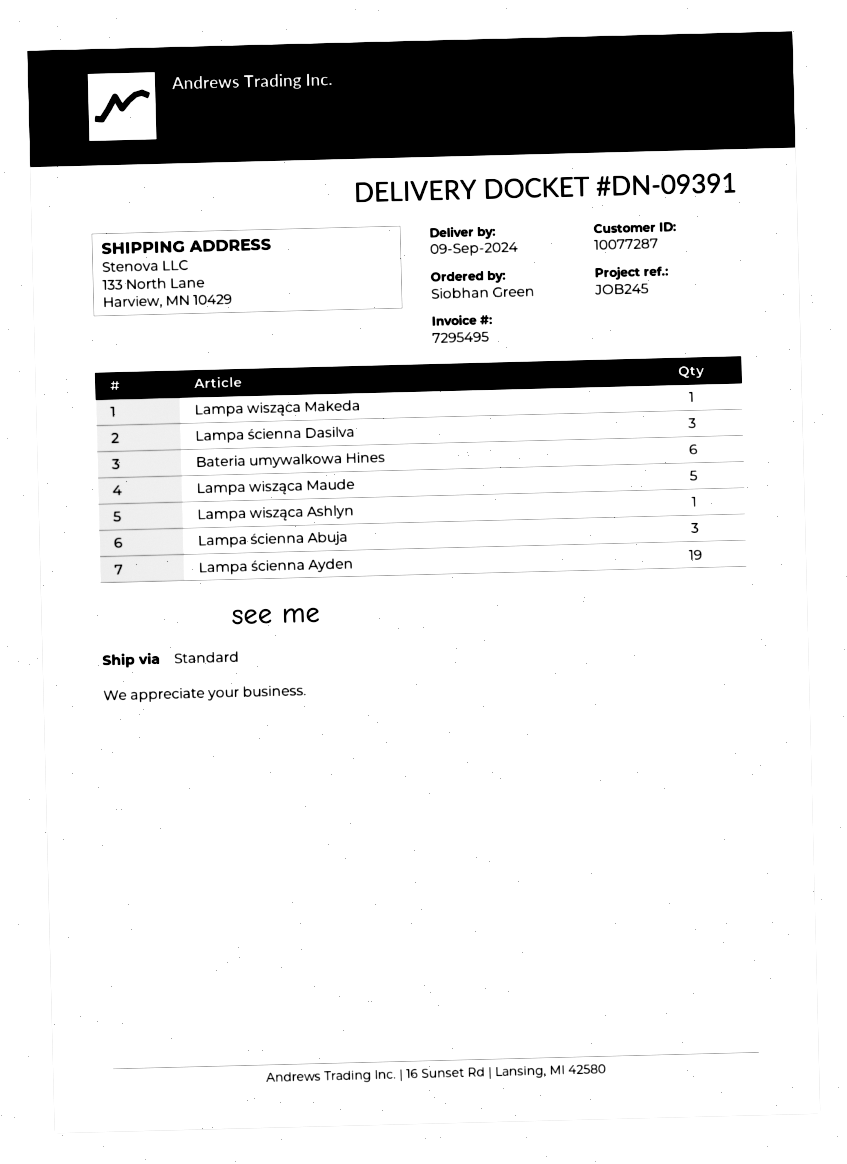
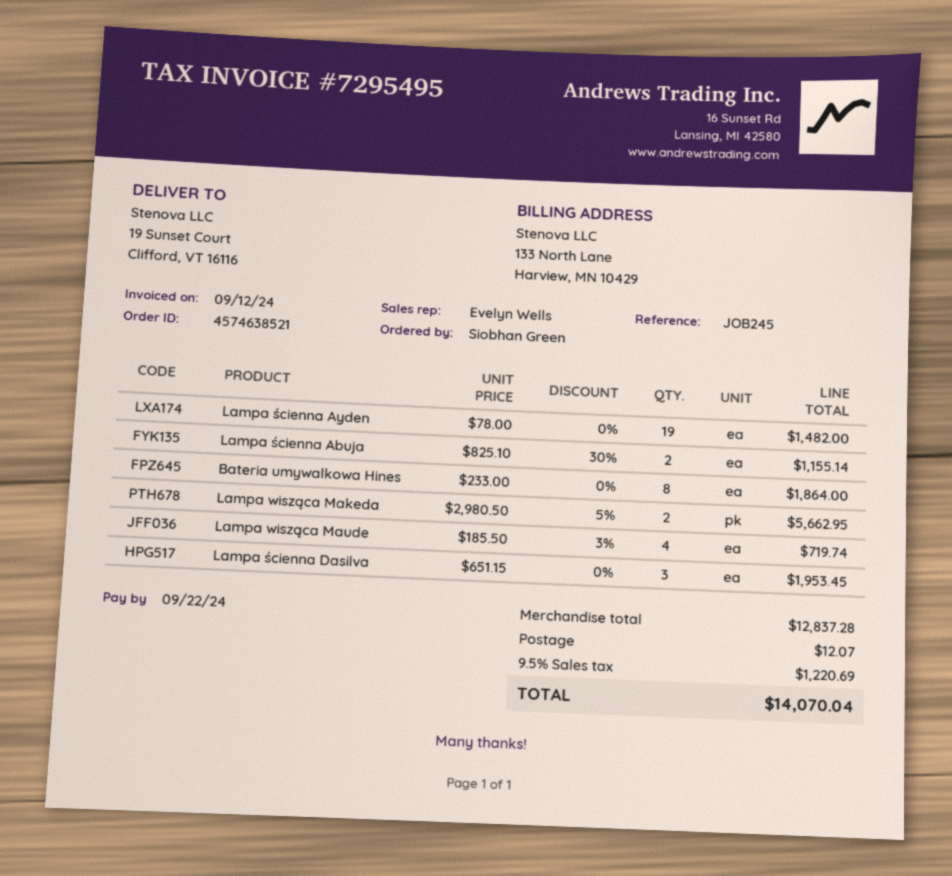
ship to: 133 North Lane, Harview, MN 10429 -> 19 Sunset Court, Clifford, VT 16116
Lampa wisząca Makeda: 1 -> 2
Bateria umywalkowa Hines: 6 -> 8
Lampa wisząca Maude: 5 -> 4
Lampa wisząca Ashlyn: 1 -> none
Lampa ścienna Abuja: 3 -> 2

